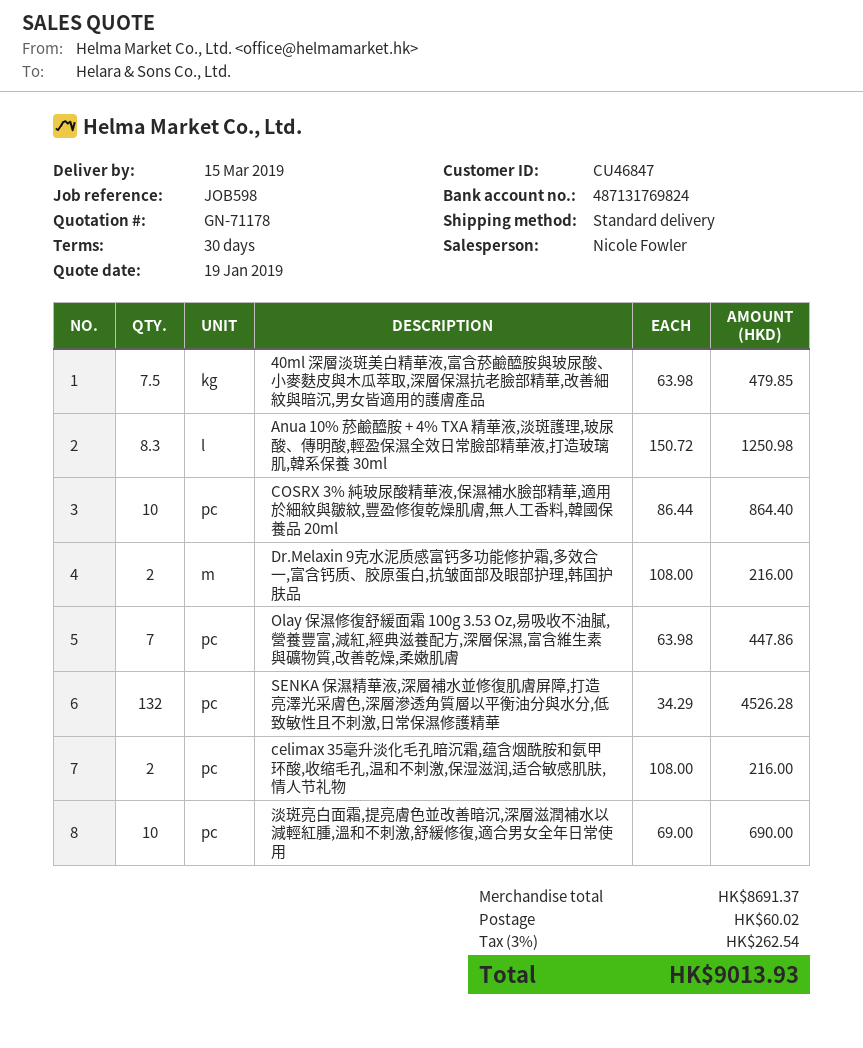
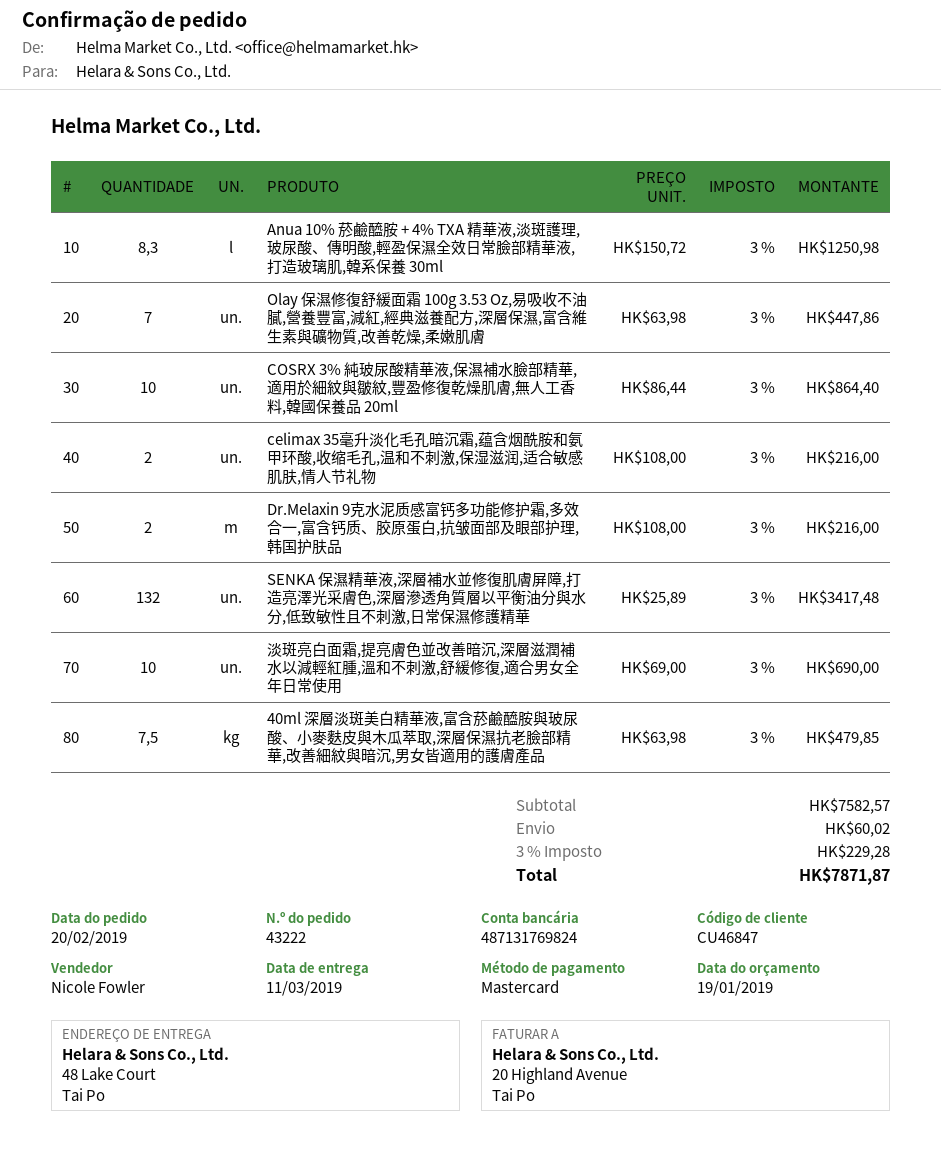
delivery date: 2019-03-15 -> 2019-03-11
SENKA 保濕精華液,深層補水並修復肌膚屏障,打造亮澤光采膚色,深層滲透角質層以平衡油分與水分,低致敏性且不刺激,日常保濕修護精華: 132 x 34.29 = 4526.28 -> 132 x 25.89 = 3417.48
subtotal: 8691.37 -> 7582.57
tax: 3% = 262.54 -> 3% = 229.28
total: 9013.93 -> 7871.87

